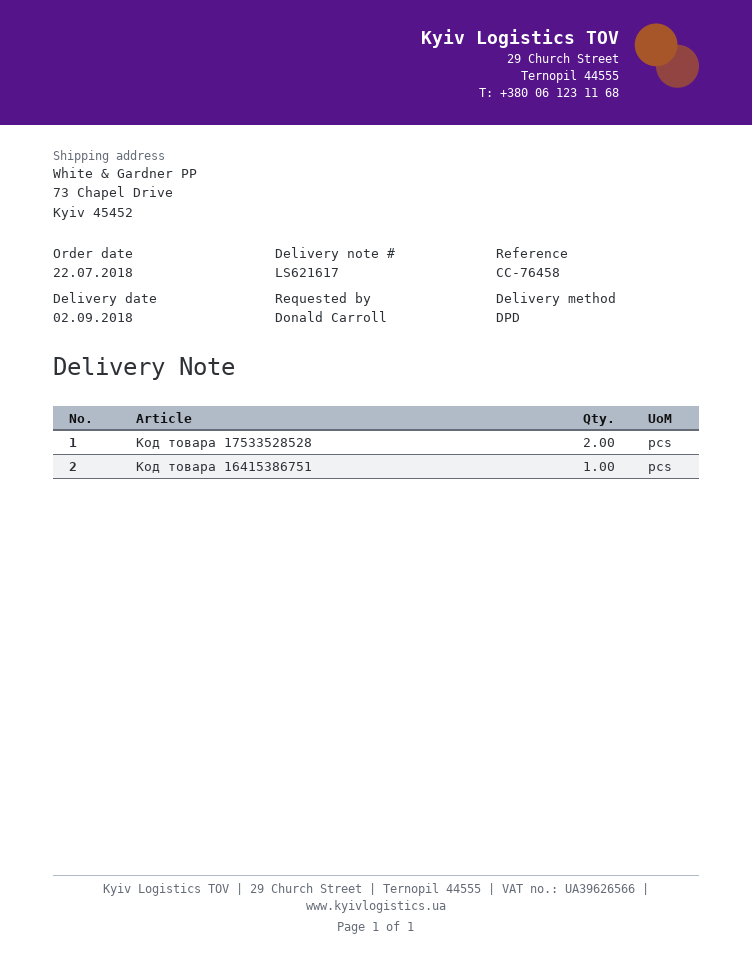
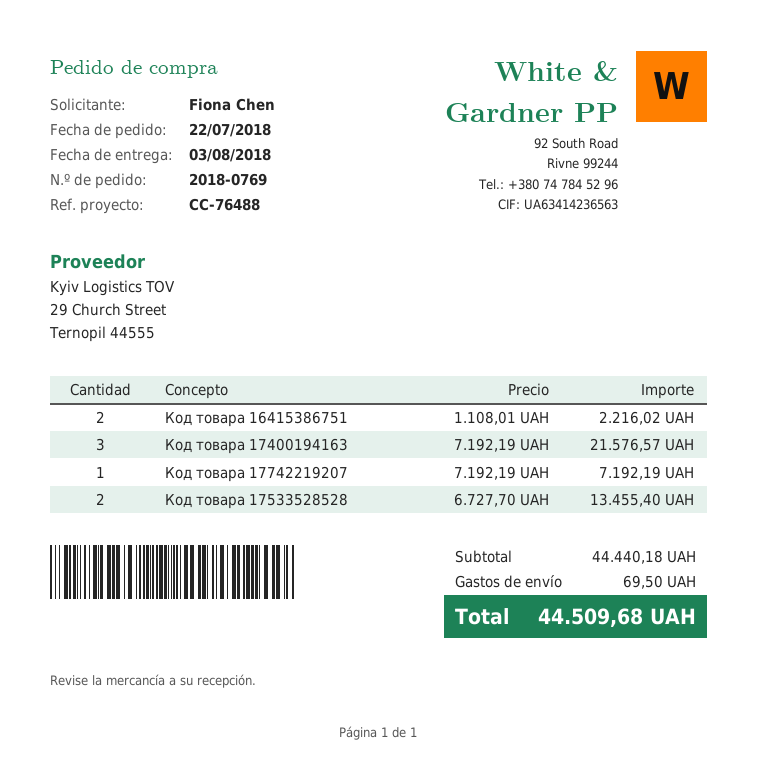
delivery date: 2018-09-02 -> 2018-08-03
reference: CC-76458 -> CC-76488
ordered by: Donald Carroll -> Fiona Chen
Код товара 16415386751: 1 -> 2
Код товара 17400194163: none -> 3
Код товара 17742219207: none -> 1

